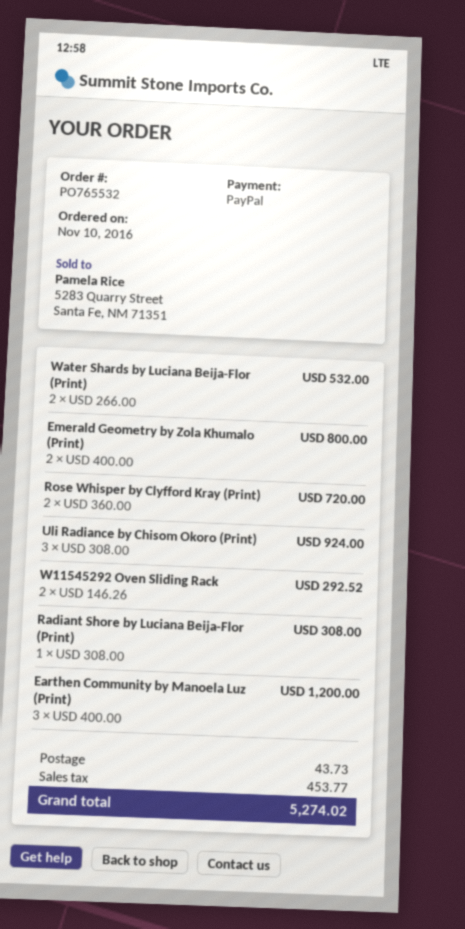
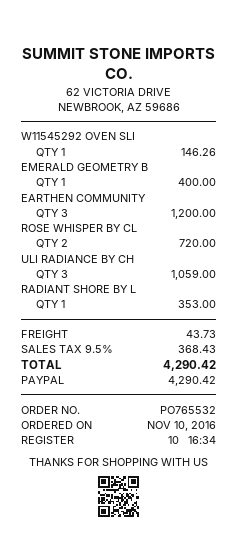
Water Shards by Luciana Beija-Flor (Print): 2 for 532.00 -> none
Emerald Geometry by Zola Khumalo (Print): 2 for 800.00 -> 1 for 400.00
Uli Radiance by Chisom Okoro (Print): 3 for 924.00 -> 3 for 1059.00
W11545292 Oven Sliding Rack: 2 for 292.52 -> 1 for 146.26
Radiant Shore by Luciana Beija-Flor (Print): 1 for 308.00 -> 1 for 353.00
tax: 453.77 -> 368.43
total: 5274.02 -> 4290.42

